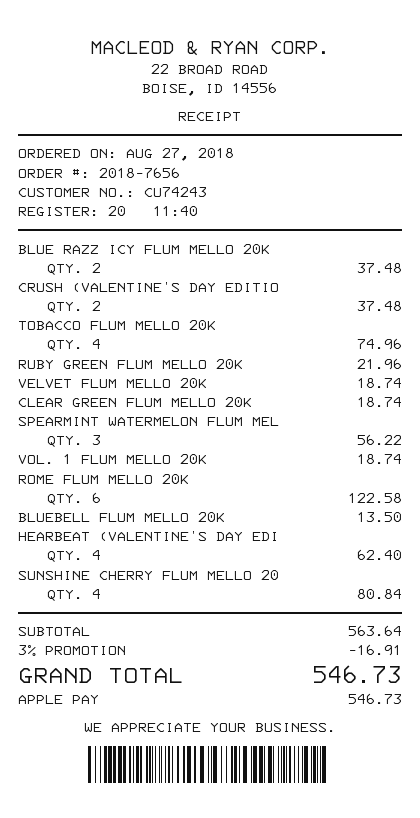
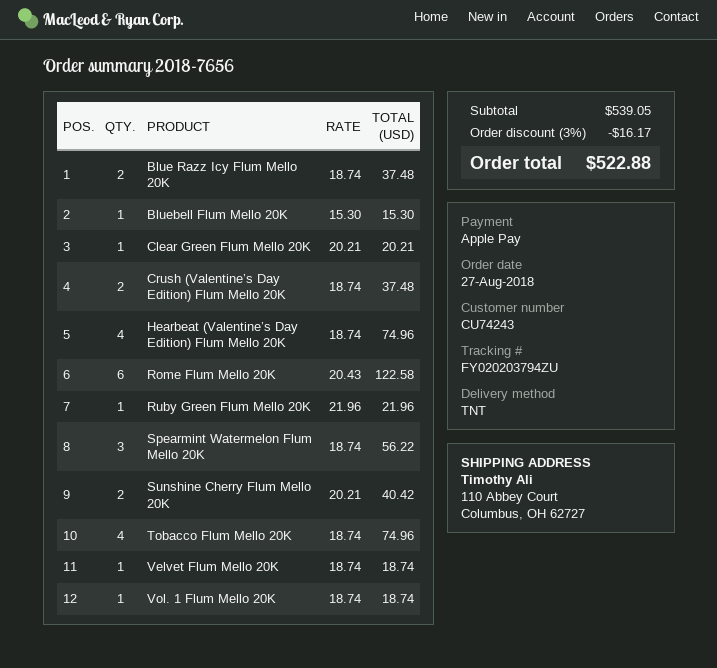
CLEAR GREEN FLUM MELLO 20K: 1 for 18.74 -> 1 for 20.21
BLUEBELL FLUM MELLO 20K: 1 for 13.50 -> 1 for 15.30
HEARBEAT (VALENTINE’S DAY EDI: 4 for 62.40 -> 4 for 74.96
SUNSHINE CHERRY FLUM MELLO 20: 4 for 80.84 -> 2 for 40.42
subtotal: 563.64 -> 539.05
discount: 3% = 16.91 -> 3% = 16.17
total: 546.73 -> 522.88

